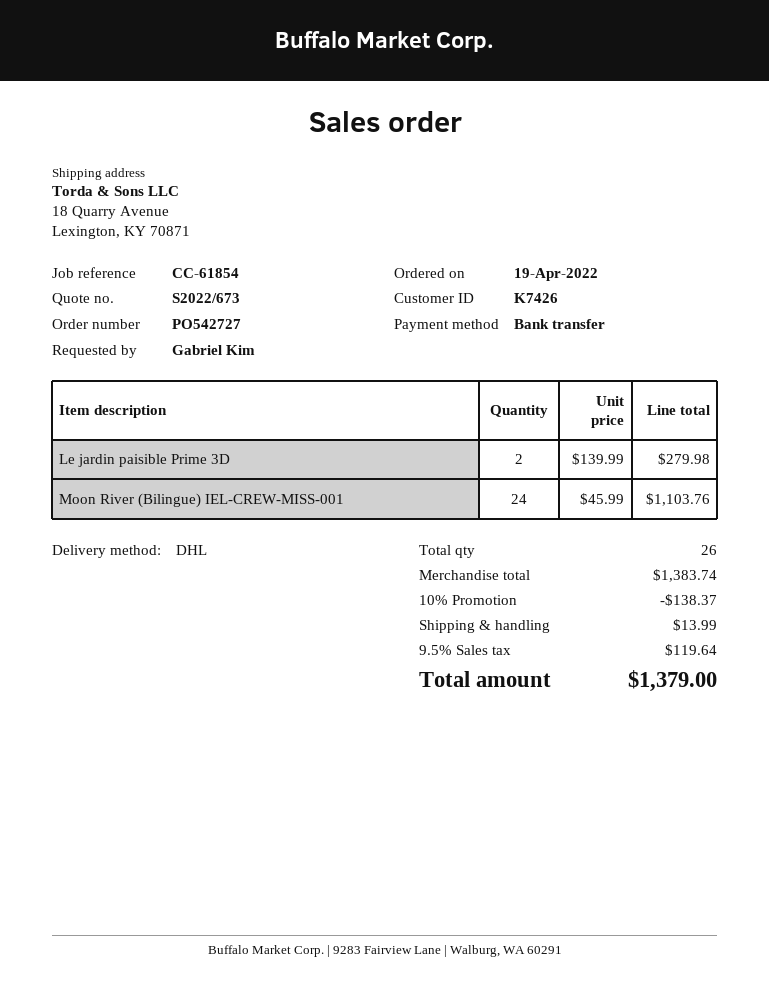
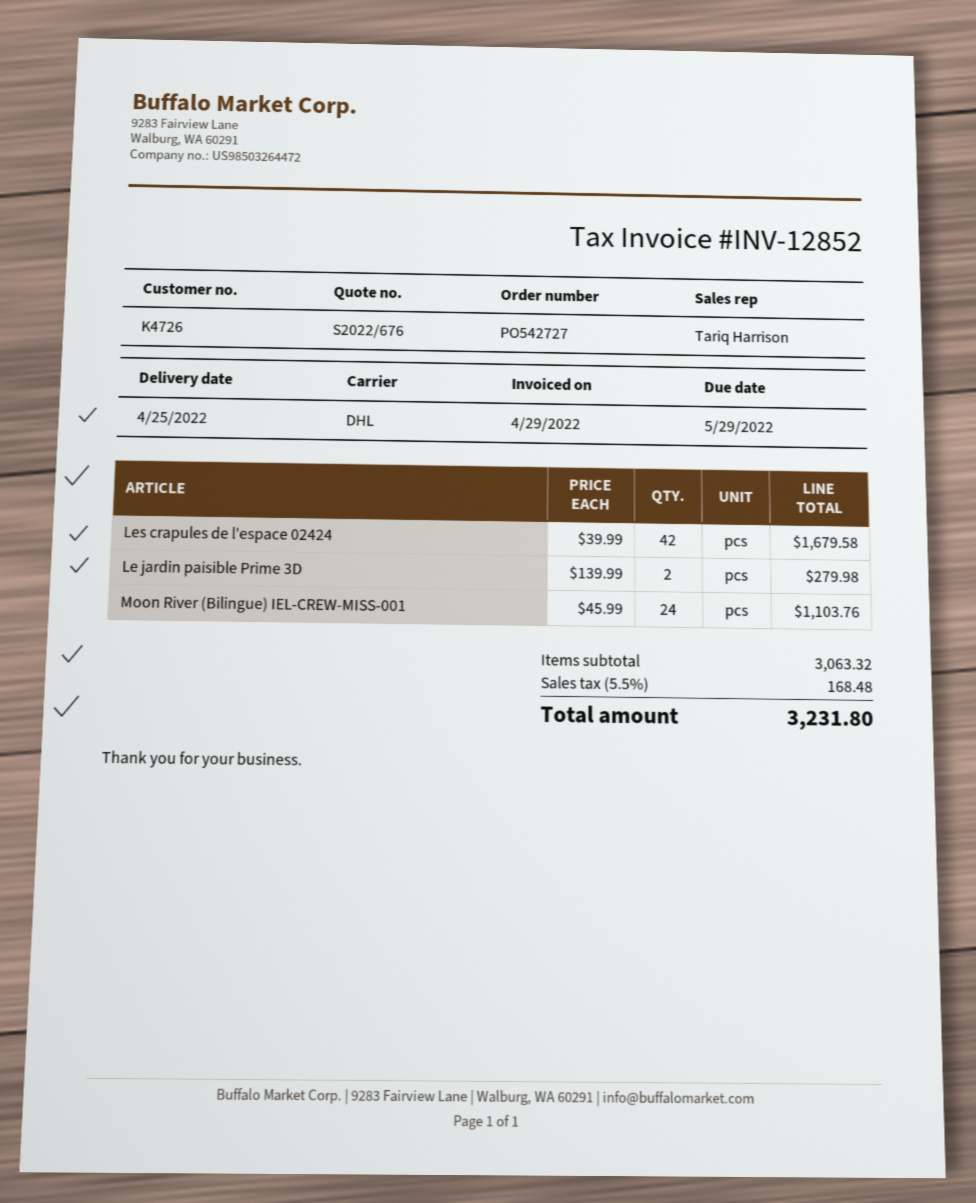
quote number: S2022/673 -> S2022/676
customer number: K7426 -> K4726
Les crapules de l'espace 02424: none -> 42 x 39.99 = 1679.58
subtotal: 1383.74 -> 3063.32
discount: 10% = 138.37 -> none
shipping: 13.99 -> none
tax: 9.5% = 119.64 -> 5.5% = 168.48
total: 1379.00 -> 3231.80

